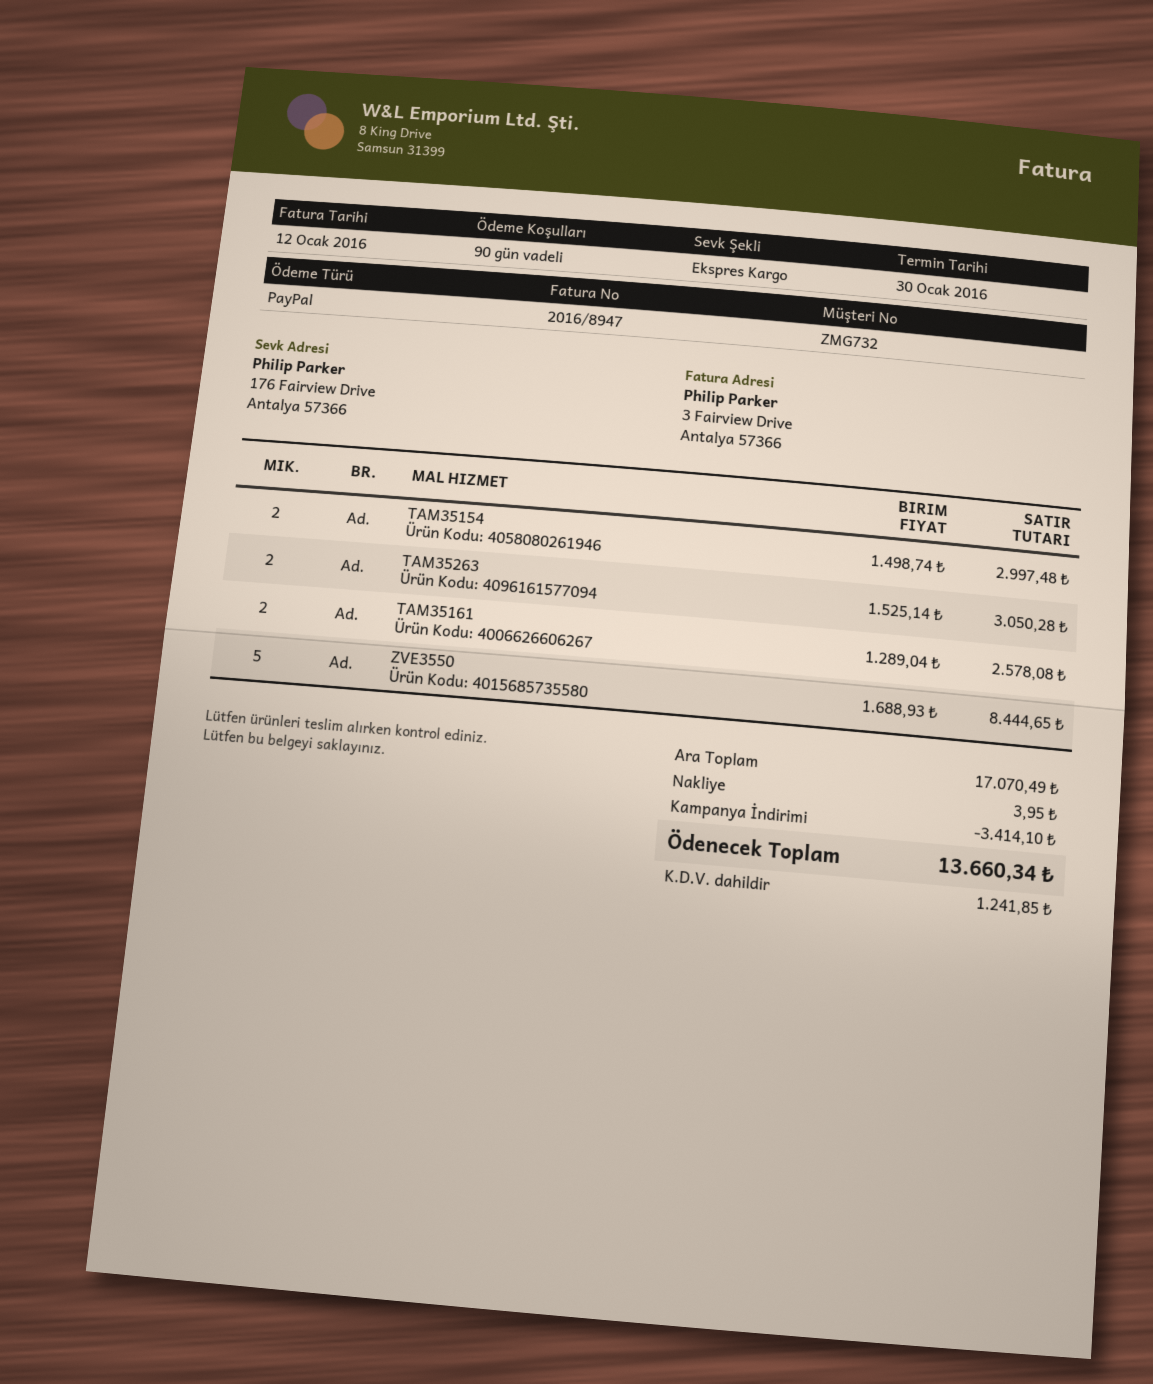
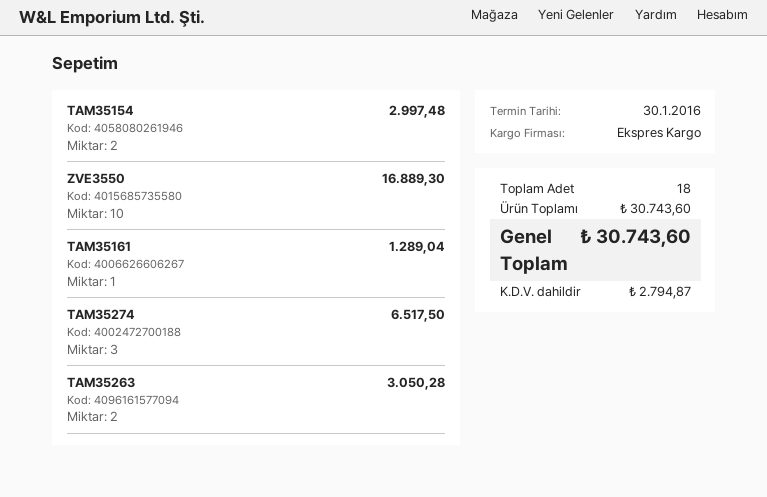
TAM35161: 2 for 2578.08 -> 1 for 1289.04
ZVE3550: 5 for 8444.65 -> 10 for 16889.30
TAM35274: none -> 3 for 6517.50
subtotal: 17070.49 -> 30743.60
discount: 3414.10 -> none
shipping: 3.95 -> none
tax: 1241.85 -> 2794.87
total: 13660.34 -> 30743.60

